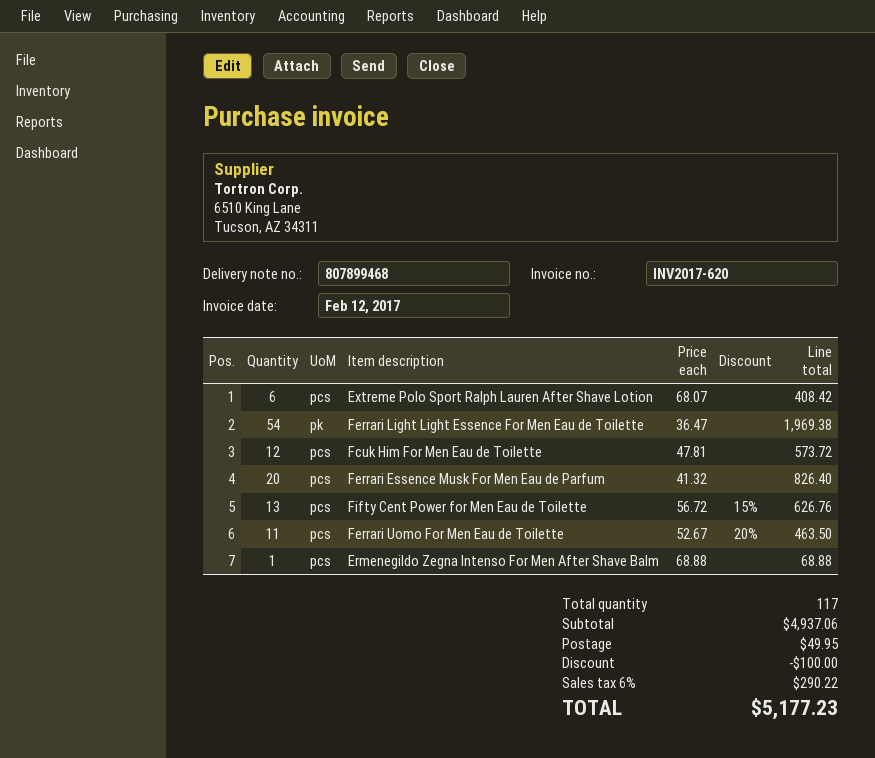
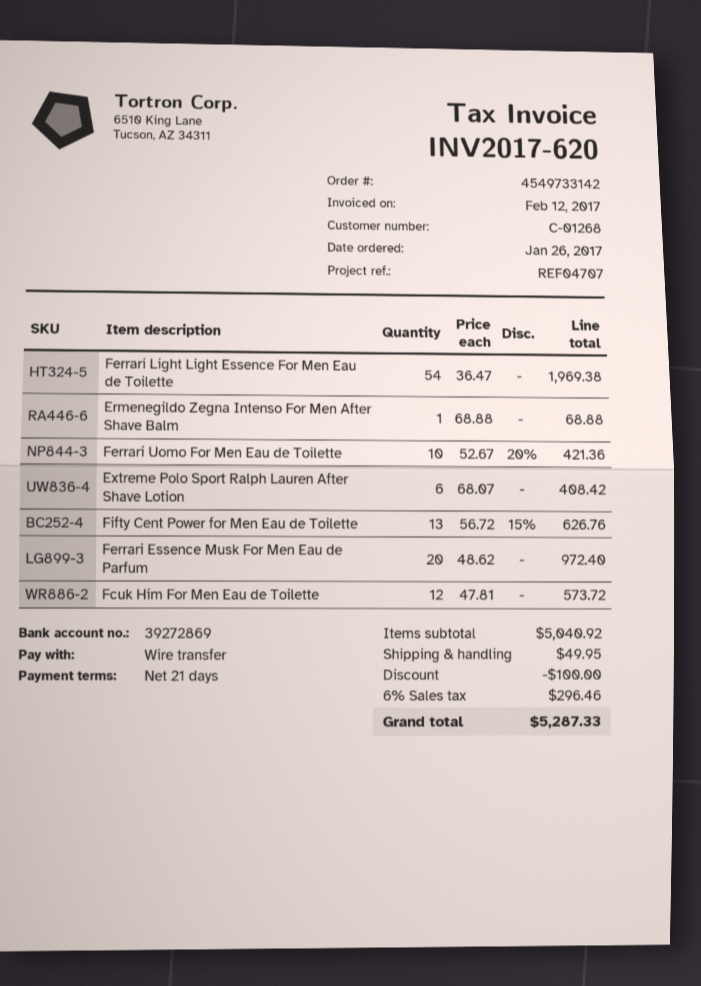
Ferrari Essence Musk For Men Eau de Parfum: 20 x 41.32 = 826.40 -> 20 x 48.62 = 972.40
Ferrari Uomo For Men Eau de Toilette: 11 x 52.67 - 20% = 463.50 -> 10 x 52.67 - 20% = 421.36
subtotal: 4937.06 -> 5040.92
tax: 6% = 290.22 -> 6% = 296.46
total: 5177.23 -> 5287.33

